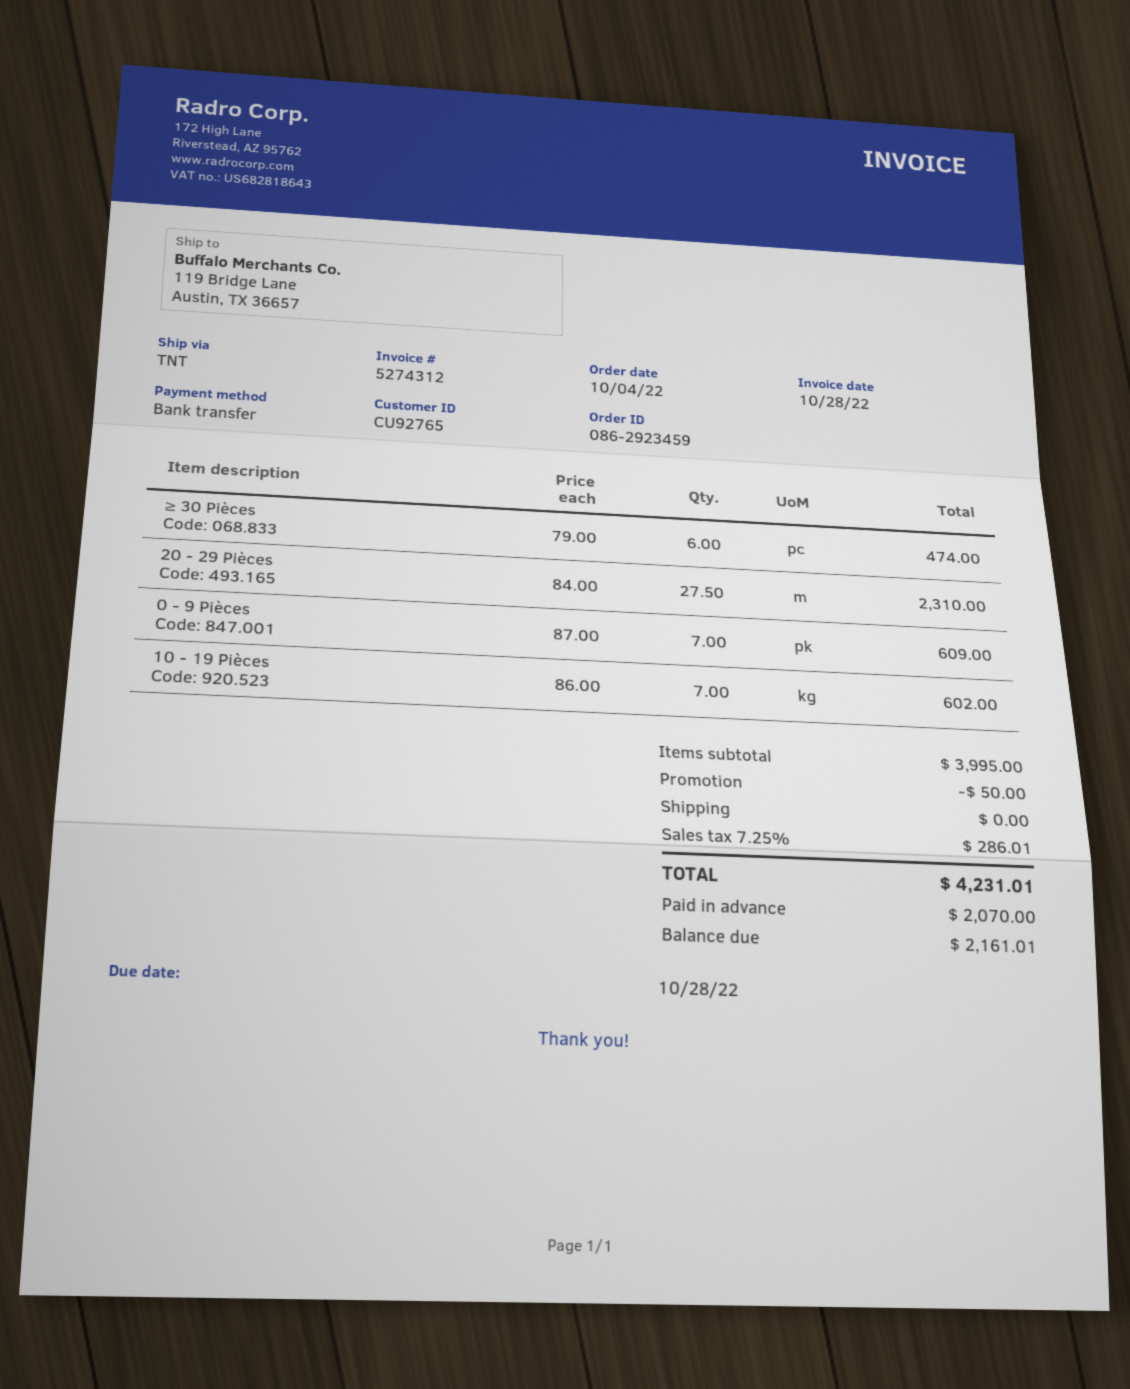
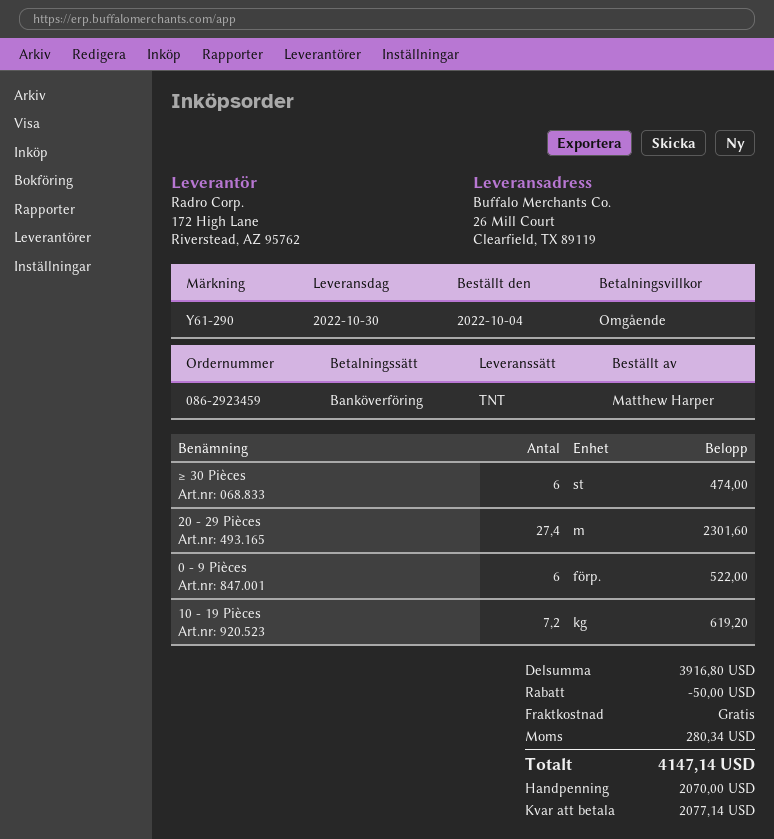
ship to: 119 Bridge Lane, Austin, TX 36657 -> 26 Mill Court, Clearfield, TX 89119
20 - 29 Pièces: 27.5 for 2310.00 -> 27.4 for 2301.60
0 - 9 Pièces: 7 for 609.00 -> 6 for 522.00
10 - 19 Pièces: 7 for 602.00 -> 7.2 for 619.20
subtotal: 3995.00 -> 3916.80
tax: 286.01 -> 280.34
total: 4231.01 -> 4147.14
balance: 2161.01 -> 2077.14

